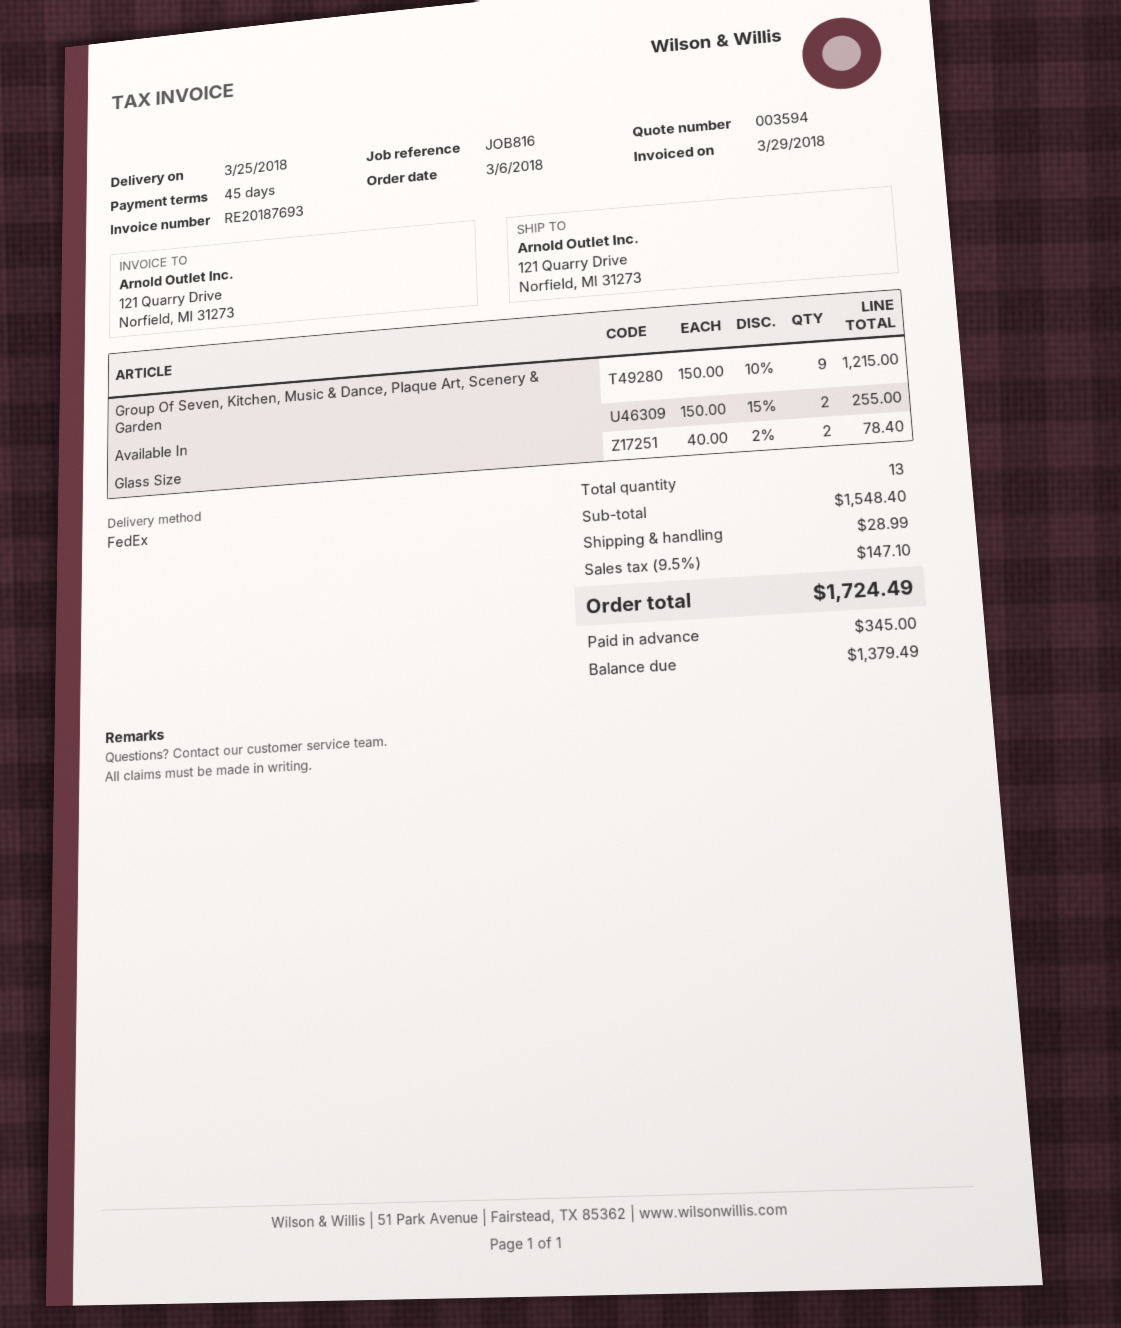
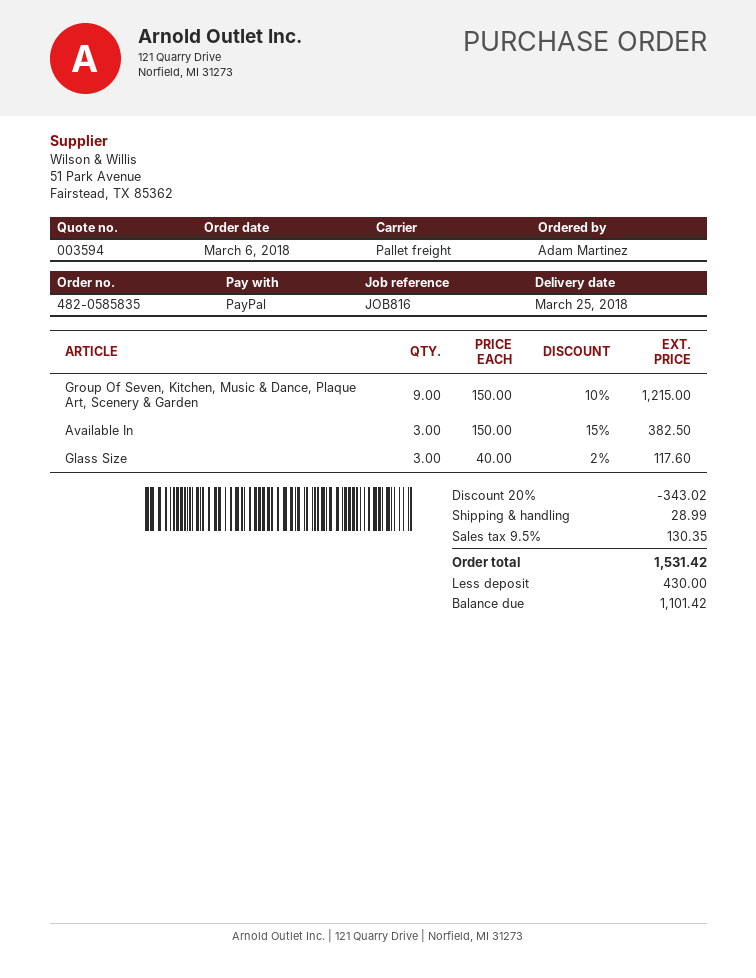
shipping method: FedEx -> pallet freight
Available In: 2 x 150.00 - 15% = 255.00 -> 3 x 150.00 - 15% = 382.50
Glass Size: 2 x 40.00 - 2% = 78.40 -> 3 x 40.00 - 2% = 117.60
discount: none -> 20% = 343.02
tax: 9.5% = 147.10 -> 9.5% = 130.35
total: 1724.49 -> 1531.42
deposit: 345.00 -> 430.00
balance: 1379.49 -> 1101.42

